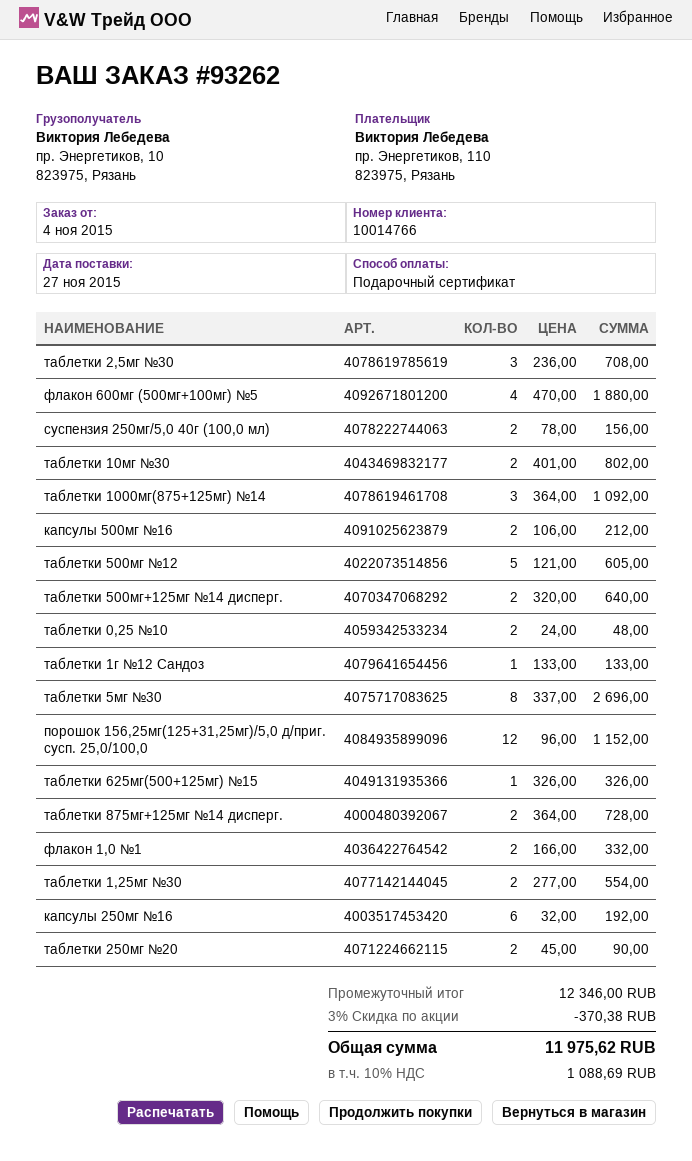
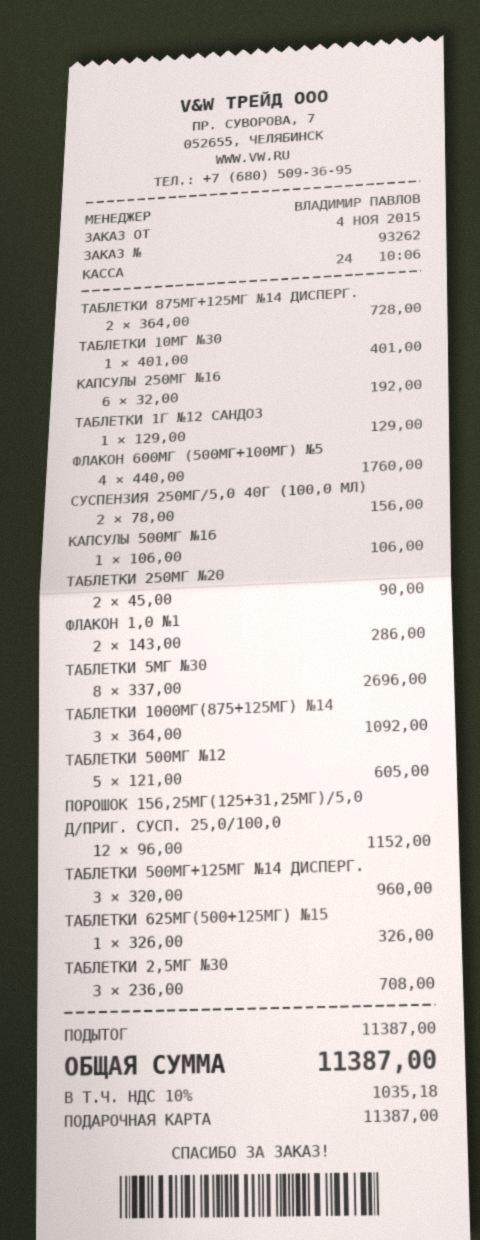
флакон 600мг (500мг+100мг) №5: 4 x 470.00 = 1880.00 -> 4 x 440.00 = 1760.00
таблетки 10мг №30: 2 x 401.00 = 802.00 -> 1 x 401.00 = 401.00
капсулы 500мг №16: 2 x 106.00 = 212.00 -> 1 x 106.00 = 106.00
таблетки 500мг+125мг №14 дисперг.: 2 x 320.00 = 640.00 -> 3 x 320.00 = 960.00
таблетки 0,25 №10: 2 x 24.00 = 48.00 -> none
таблетки 1г №12 Сандоз: 1 x 133.00 = 133.00 -> 1 x 129.00 = 129.00
флакон 1,0 №1: 2 x 166.00 = 332.00 -> 2 x 143.00 = 286.00
таблетки 1,25мг №30: 2 x 277.00 = 554.00 -> none
subtotal: 12346.00 -> 11387.00
discount: 3% = 370.38 -> none
tax: 10% = 1088.69 -> 10% = 1035.18
total: 11975.62 -> 11387.00

